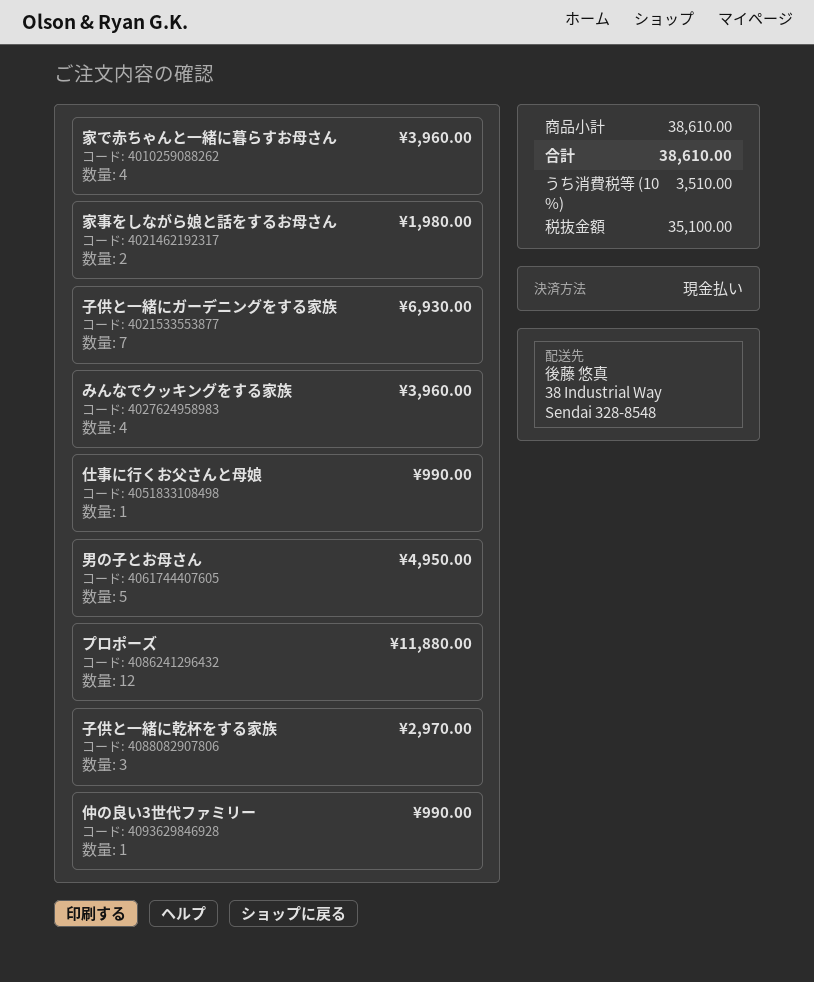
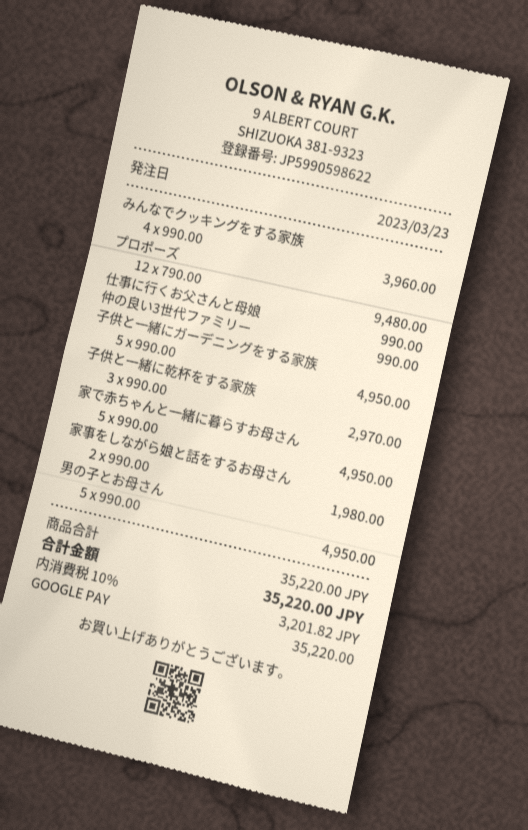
payment method: cash -> Google Pay
家で赤ちゃんと一緒に暮らすお母さん: 4 for 3960.00 -> 5 for 4950.00
子供と一緒にガーデニングをする家族: 7 for 6930.00 -> 5 for 4950.00
プロポーズ: 12 for 11880.00 -> 12 for 9480.00
subtotal: 38610.00 -> 35220.00
tax: 10% = 3510.00 -> 10% = 3201.82
total: 38610.00 -> 35220.00

